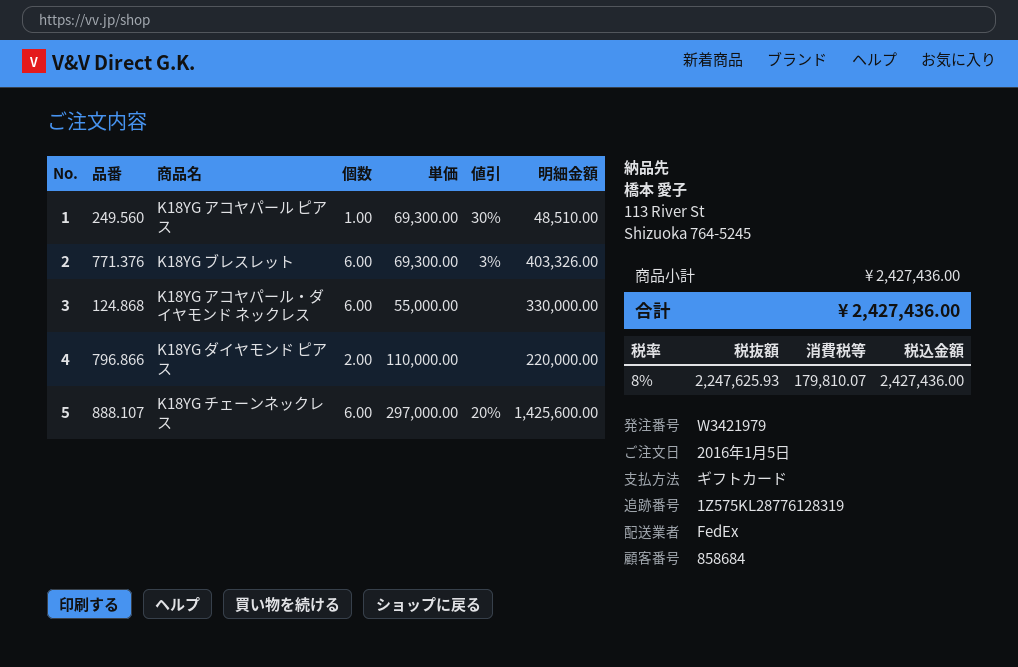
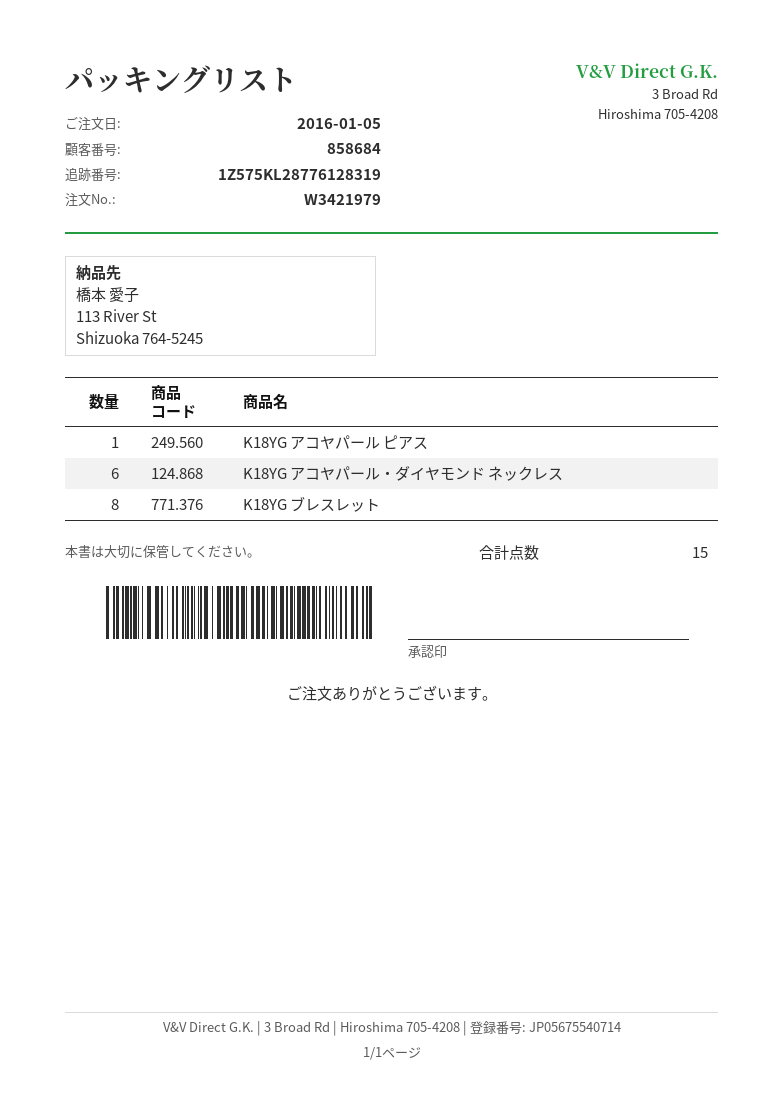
K18YG ブレスレット: 6 -> 8
K18YG ダイヤモンド ピアス: 2 -> none
K18YG チェーンネックレス: 6 -> none

